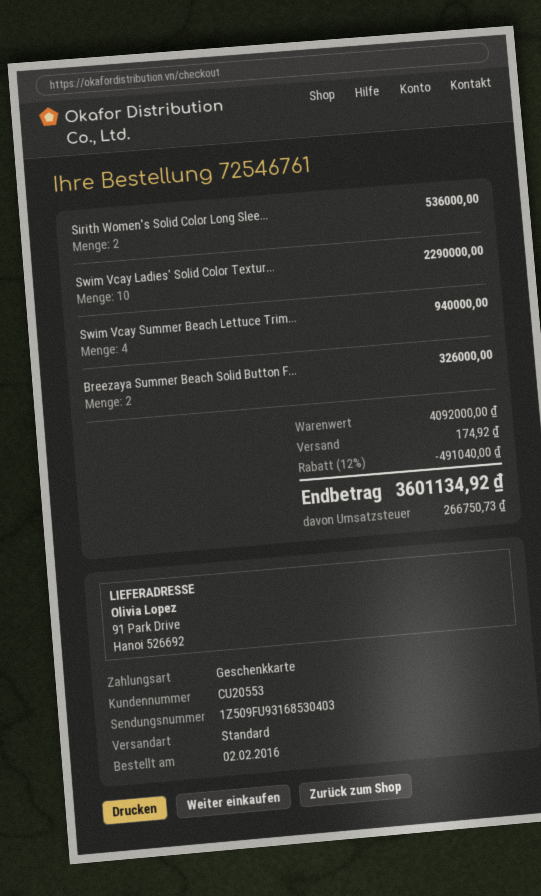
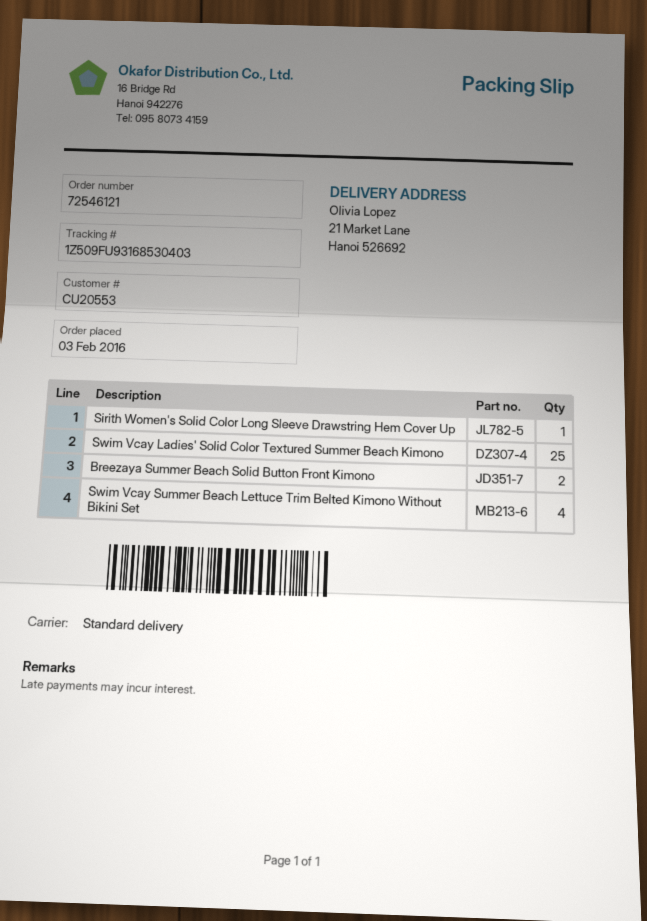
order number: 72546761 -> 72546121
order date: 2016-02-02 -> 2016-02-03
ship to: 91 Park Drive, Hanoi 526692 -> 21 Market Lane, Hanoi 526692
Sirith Women's Solid Color Long Slee...: 2 -> 1
Swim Vcay Ladies' Solid Color Textur...: 10 -> 25

